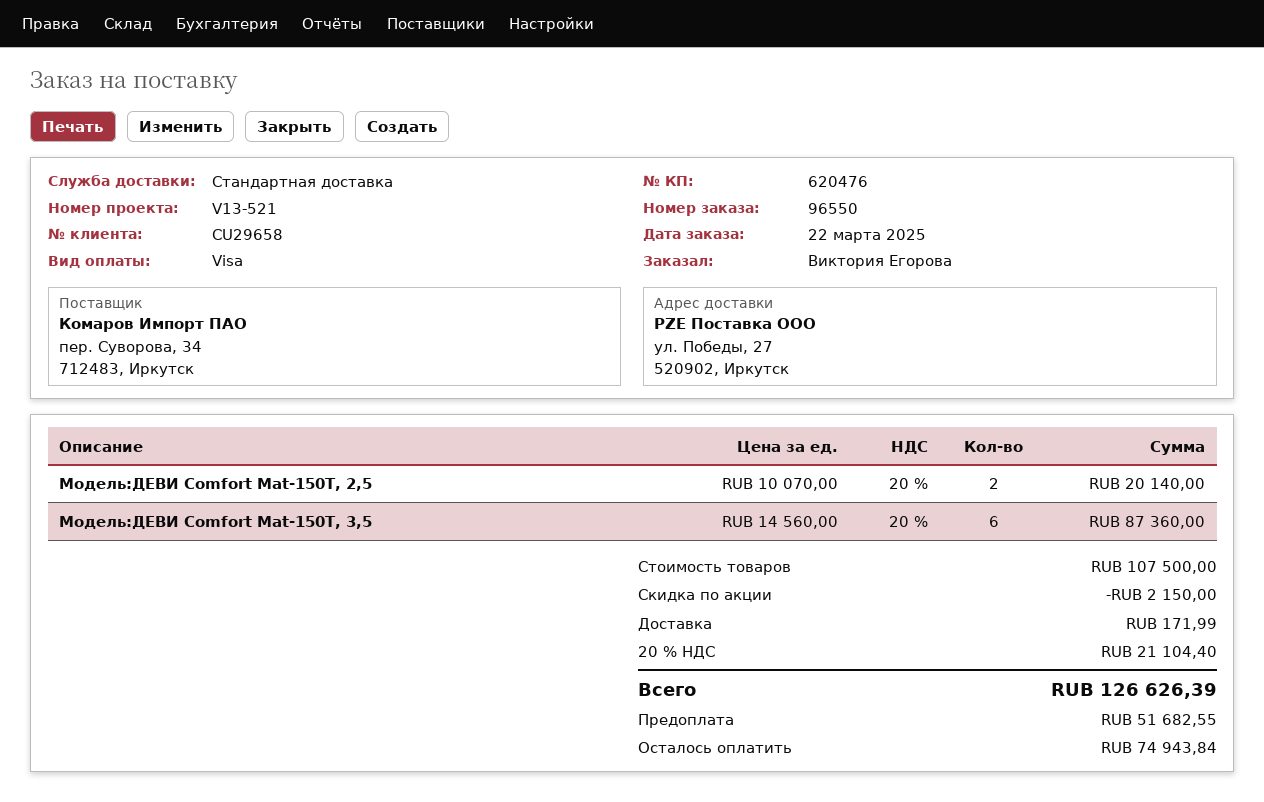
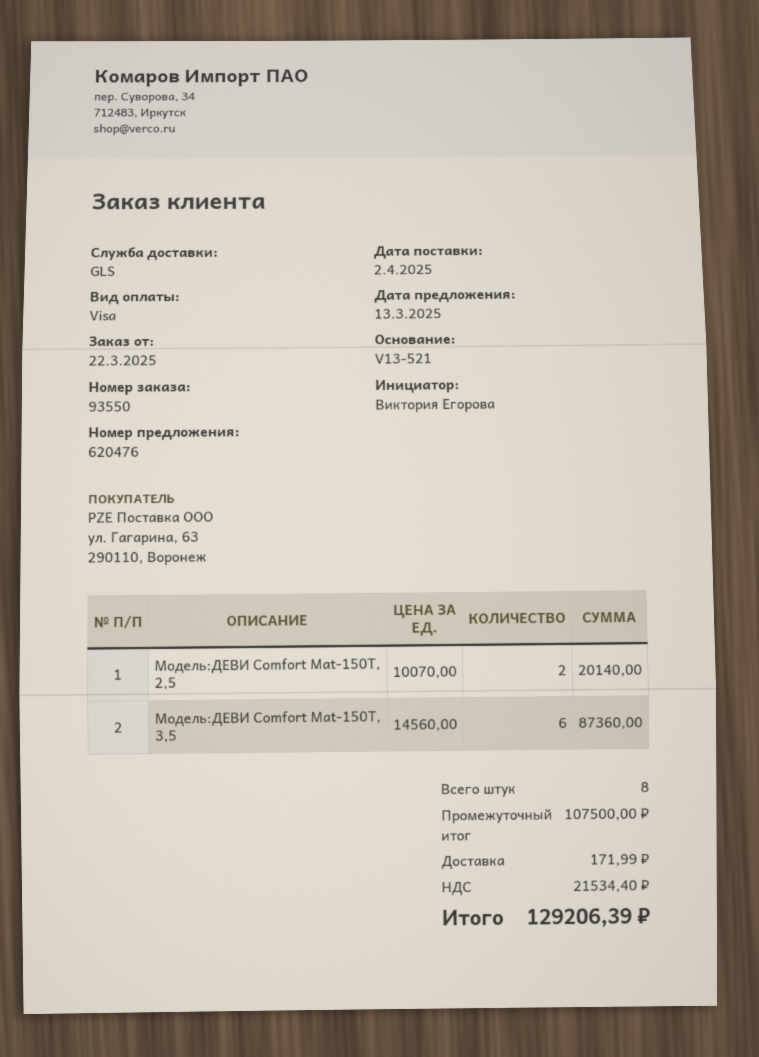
order number: 96550 -> 93550
shipping method: standard -> GLS
discount: 2150.00 -> none
tax: 21104.40 -> 21534.40
total: 126626.39 -> 129206.39

